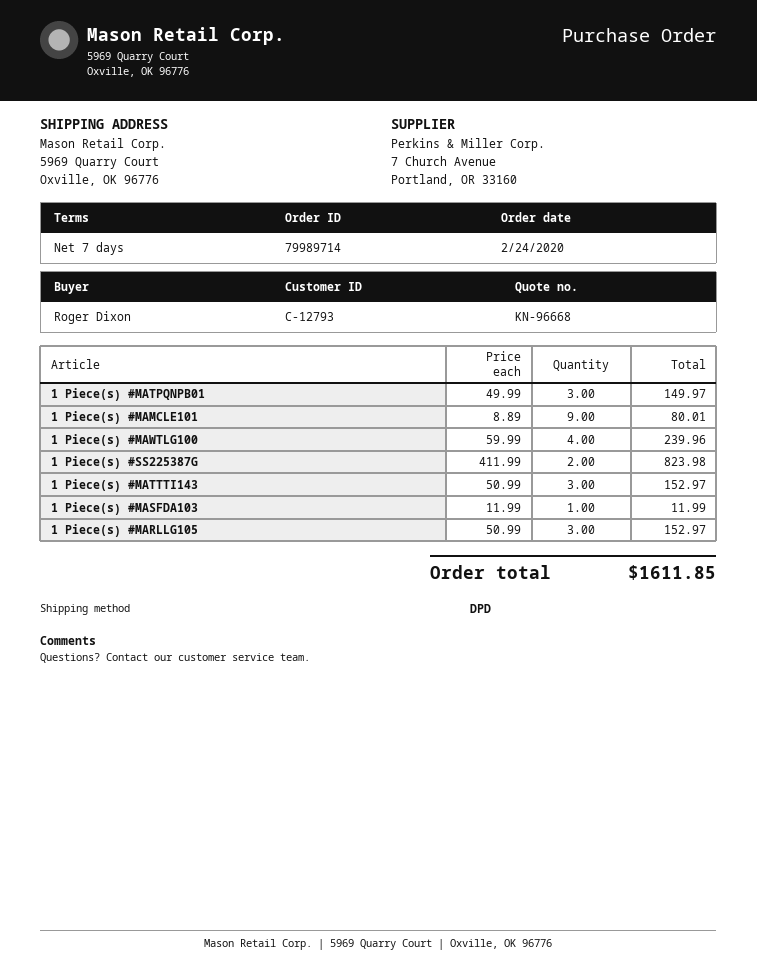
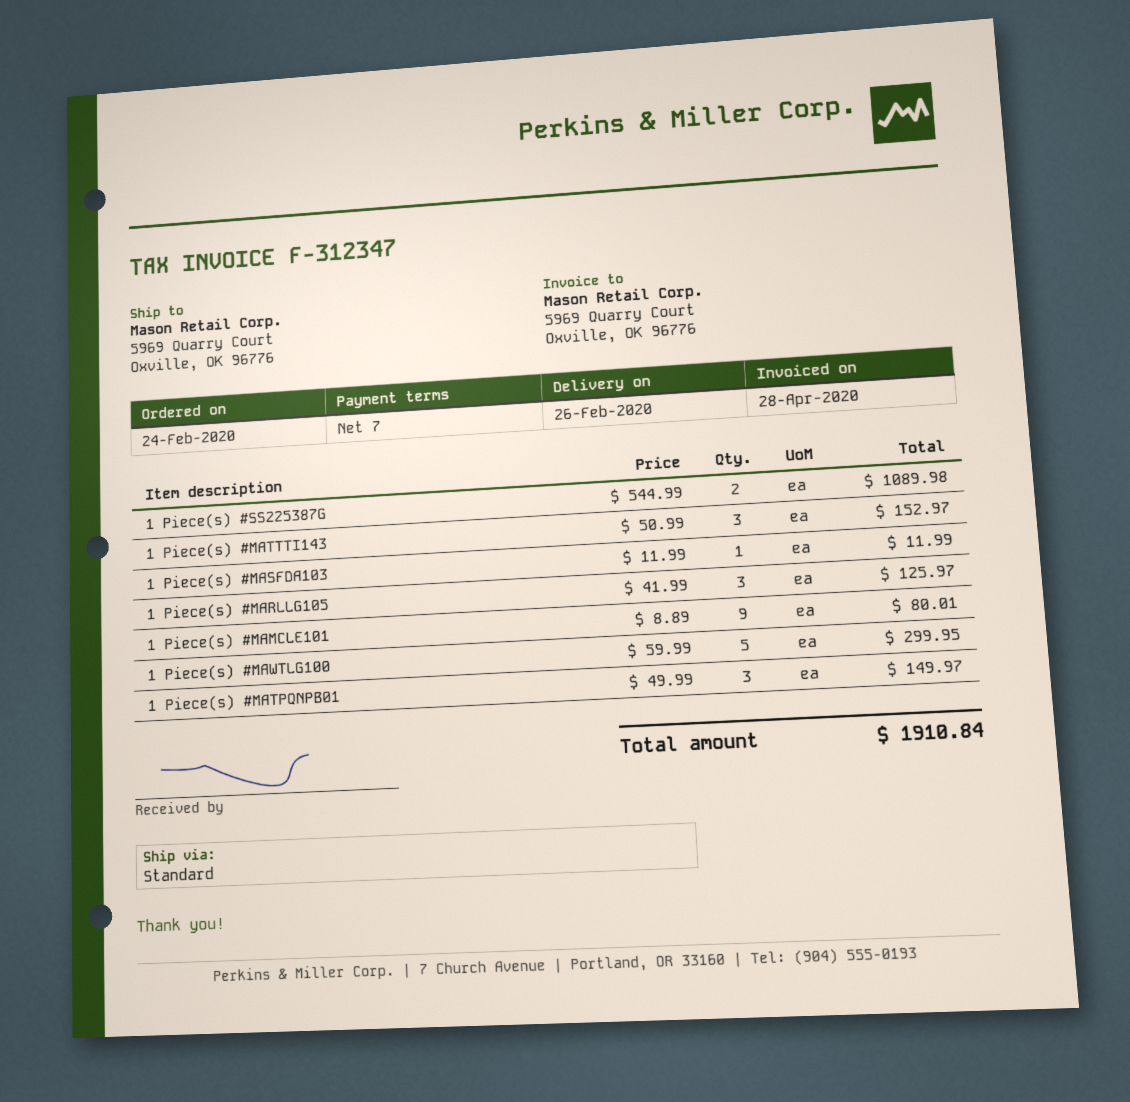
shipping method: DPD -> standard
1 Piece(s) #MAWTLG100: 4 x 59.99 = 239.96 -> 5 x 59.99 = 299.95
1 Piece(s) #SS225387G: 2 x 411.99 = 823.98 -> 2 x 544.99 = 1089.98
1 Piece(s) #MARLLG105: 3 x 50.99 = 152.97 -> 3 x 41.99 = 125.97
total: 1611.85 -> 1910.84

